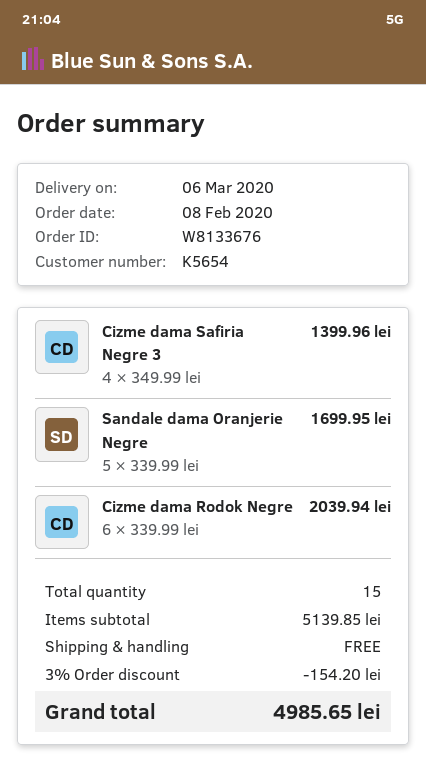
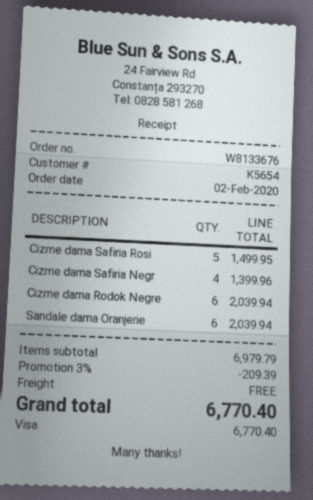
order date: 2020-02-08 -> 2020-02-02
Sandale dama Oranjerie Negre: 5 for 1699.95 -> 6 for 2039.94
Cizme dama Safiria Rosi: none -> 5 for 1499.95
subtotal: 5139.85 -> 6979.79
discount: 3% = 154.20 -> 3% = 209.39
total: 4985.65 -> 6770.40

